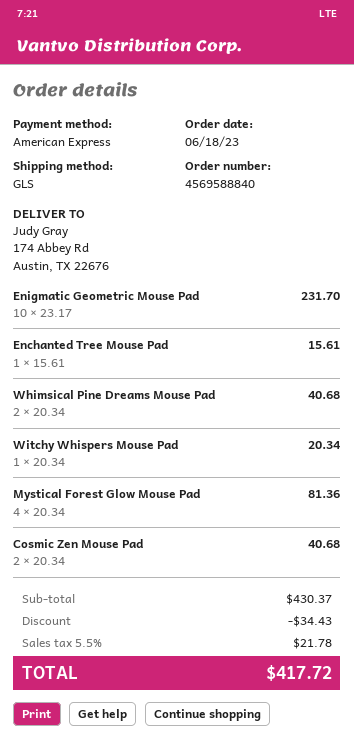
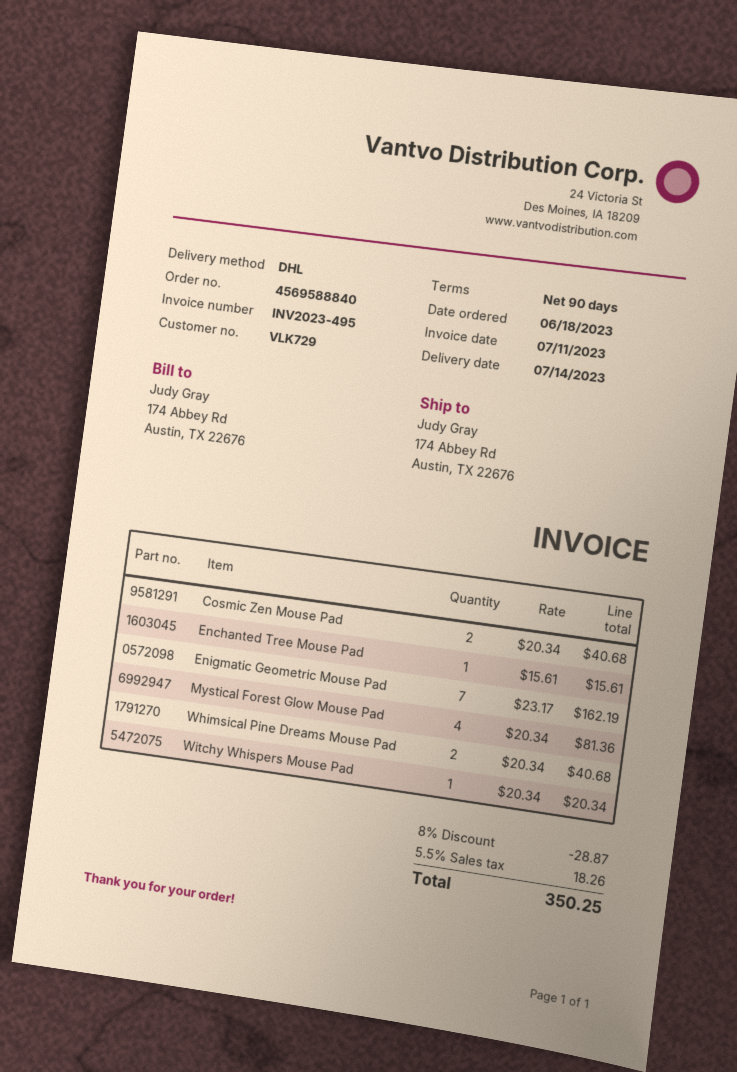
shipping method: GLS -> DHL
Enigmatic Geometric Mouse Pad: 10 x 23.17 = 231.70 -> 7 x 23.17 = 162.19
discount: 34.43 -> 28.87
tax: 5.5% = 21.78 -> 5.5% = 18.26
total: 417.72 -> 350.25

